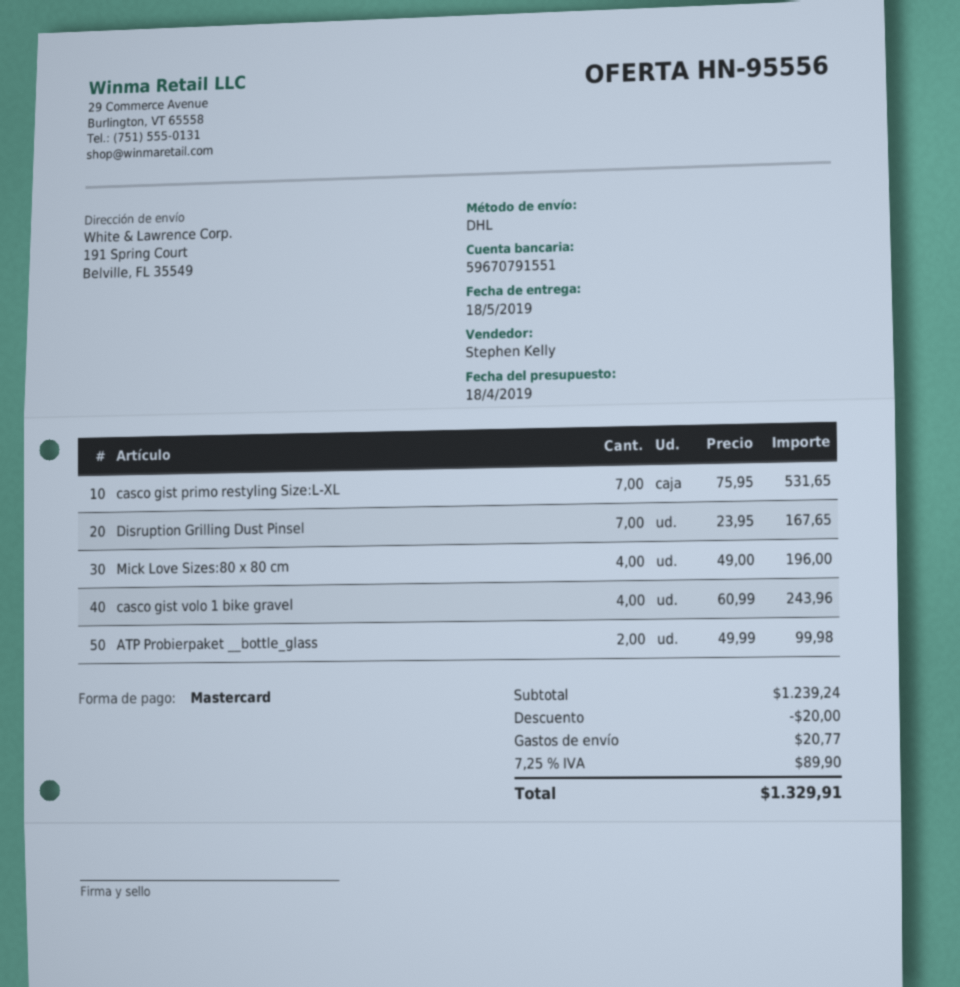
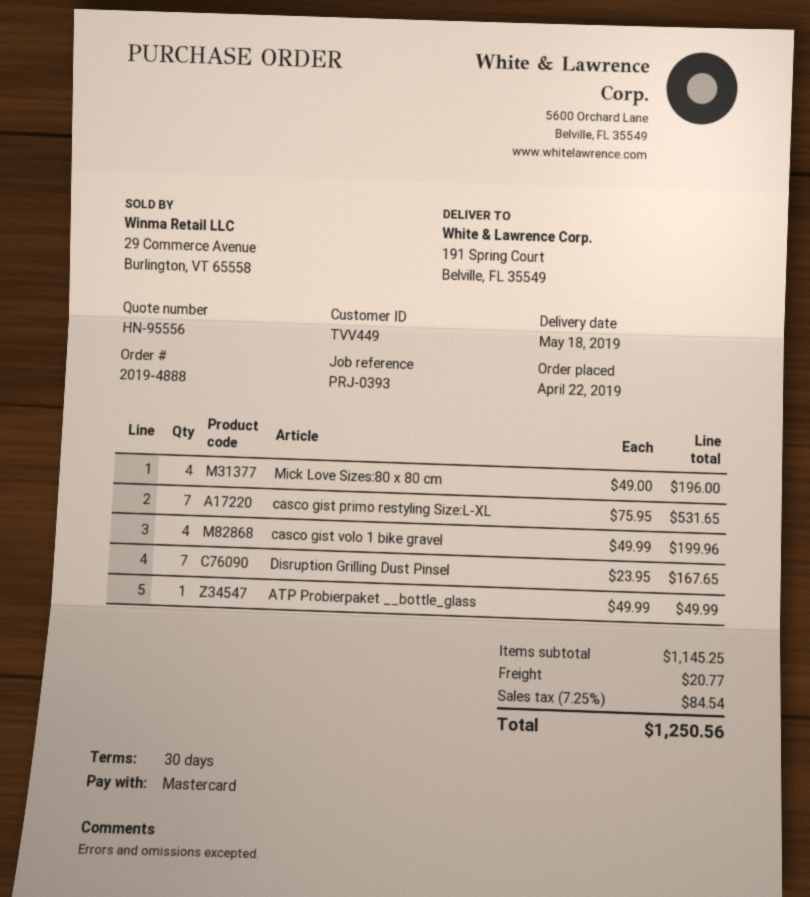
casco gist volo 1 bike gravel: 4 x 60.99 = 243.96 -> 4 x 49.99 = 199.96
ATP Probierpaket __bottle_glass: 2 x 49.99 = 99.98 -> 1 x 49.99 = 49.99
subtotal: 1239.24 -> 1145.25
discount: 20.00 -> none
tax: 7.25% = 89.90 -> 7.25% = 84.54
total: 1329.91 -> 1250.56

